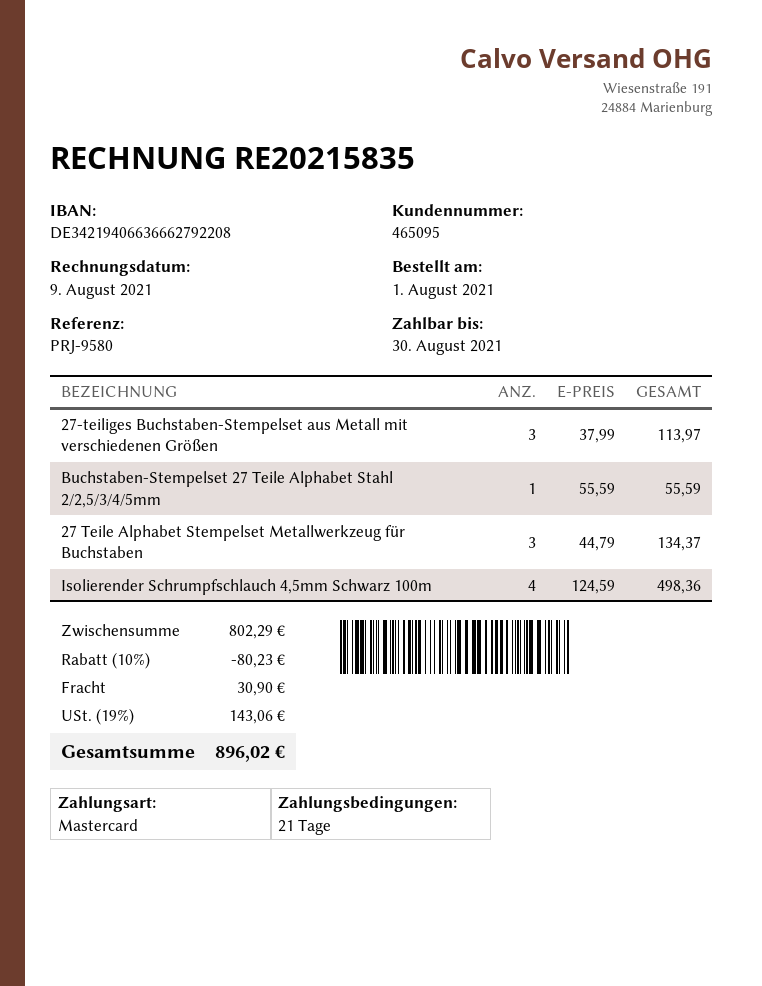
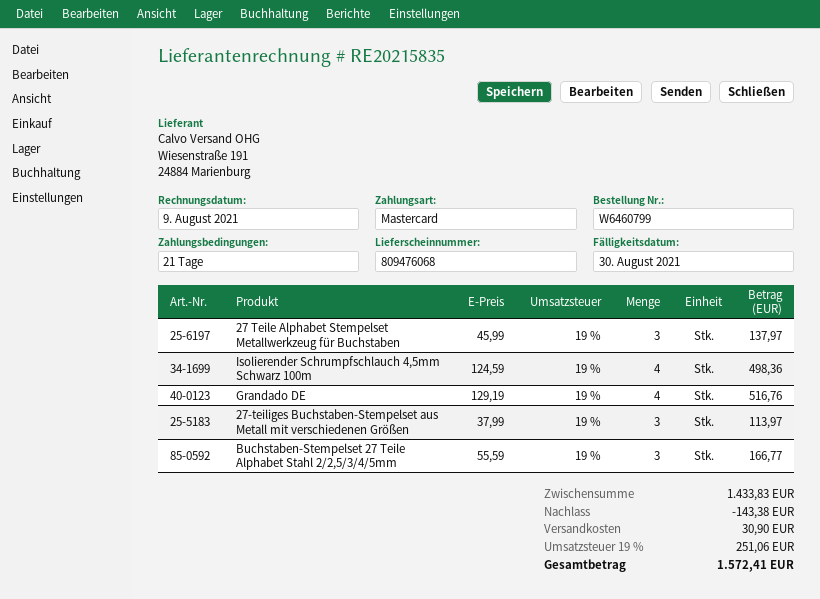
Buchstaben-Stempelset 27 Teile Alphabet Stahl 2/2,5/3/4/5mm: 1 x 55.59 = 55.59 -> 3 x 55.59 = 166.77
27 Teile Alphabet Stempelset Metallwerkzeug für Buchstaben: 3 x 44.79 = 134.37 -> 3 x 45.99 = 137.97
Grandado DE: none -> 4 x 129.19 = 516.76
subtotal: 802.29 -> 1433.83
discount: 80.23 -> 143.38
tax: 19% = 143.06 -> 19% = 251.06
total: 896.02 -> 1572.41

